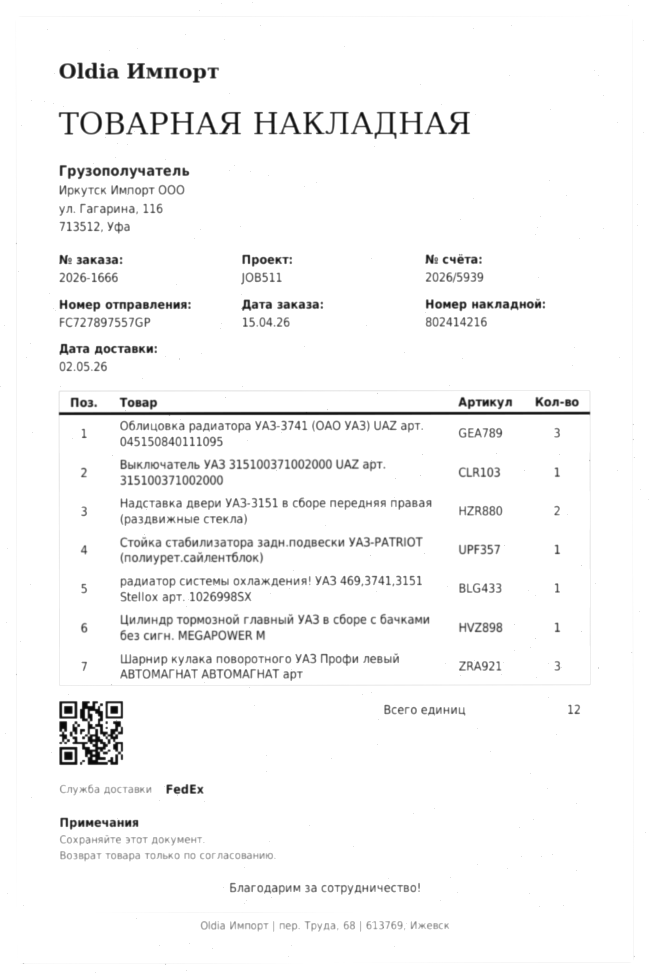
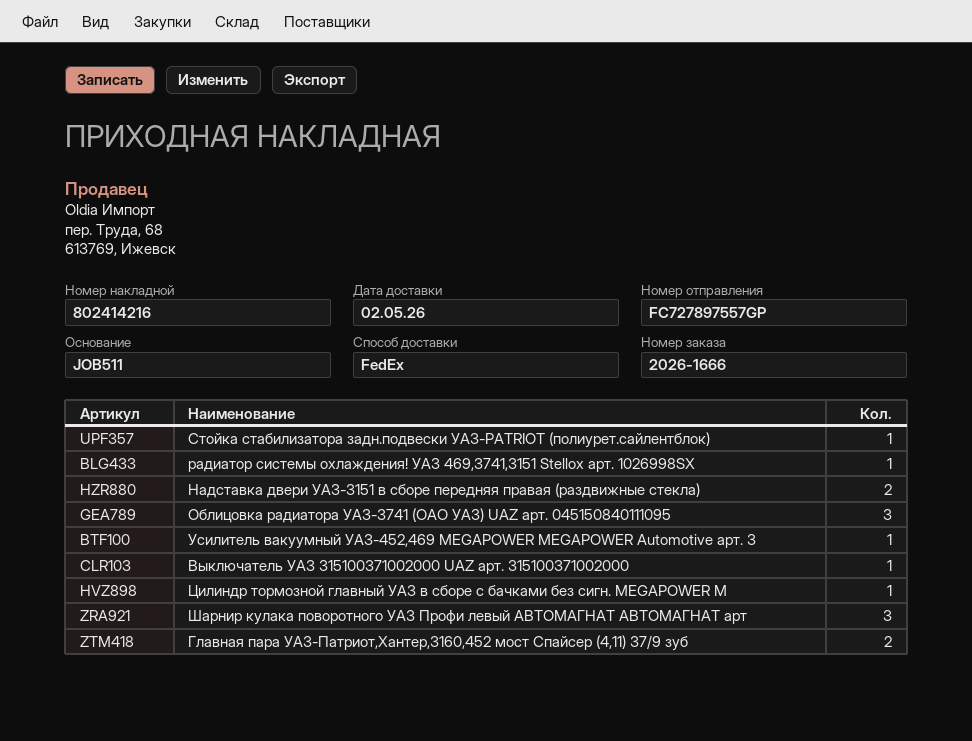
Усилитель вакуумный УАЗ-452,469 MEGAPOWER MEGAPOWER Automotive арт. 3: none -> 1
Главная пара УАЗ-Патриот,Хантер,3160,452 мост Спайсер (4,11) 37/9 зуб: none -> 2

